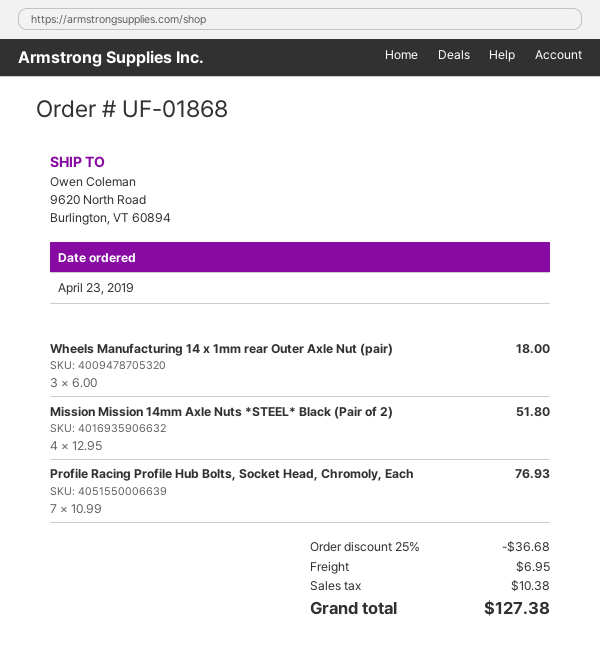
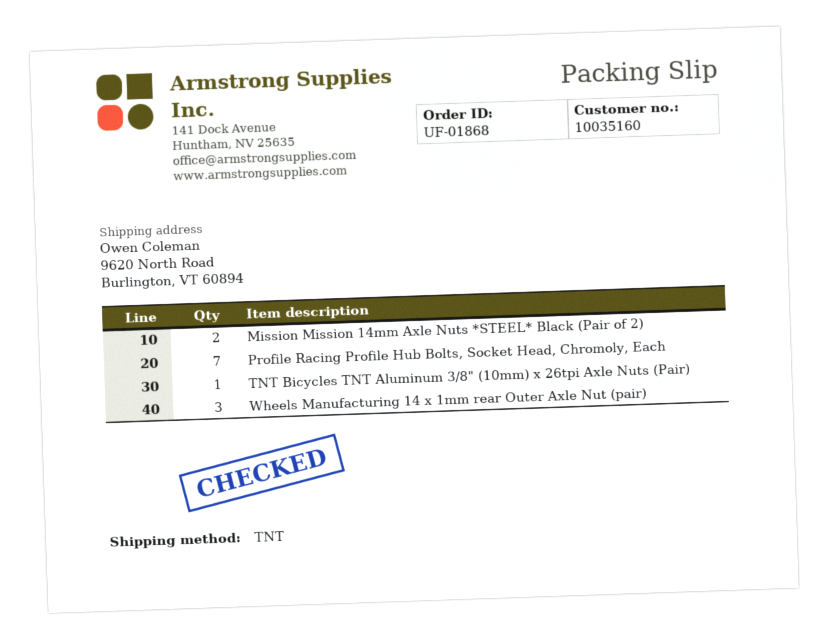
Mission Mission 14mm Axle Nuts *STEEL* Black (Pair of 2): 4 -> 2
TNT Bicycles TNT Aluminum 3/8" (10mm) x 26tpi Axle Nuts (Pair): none -> 1

